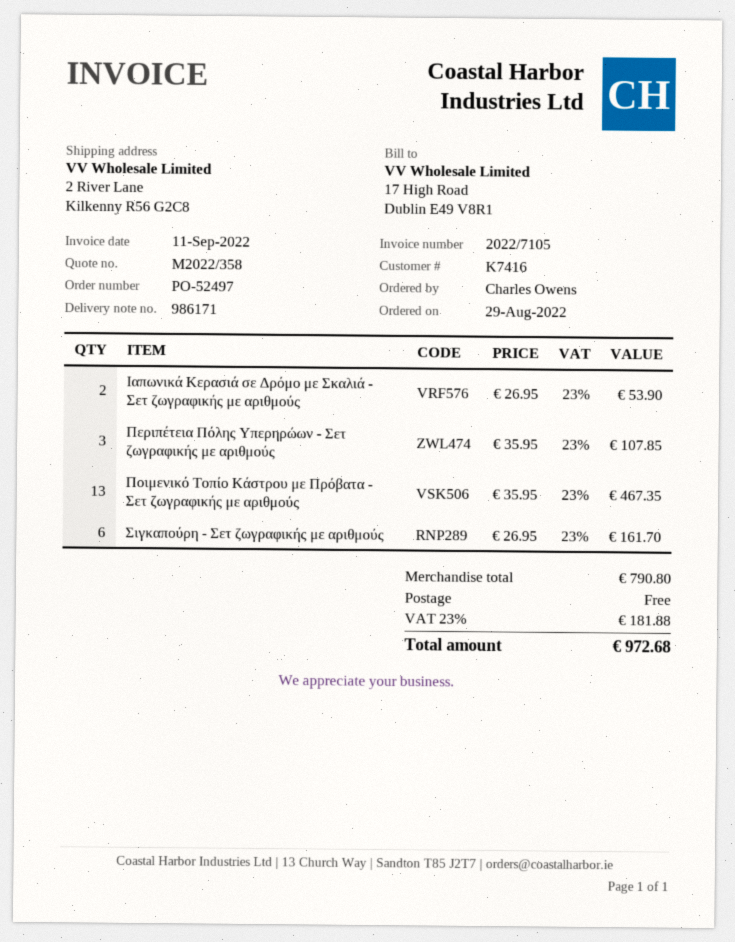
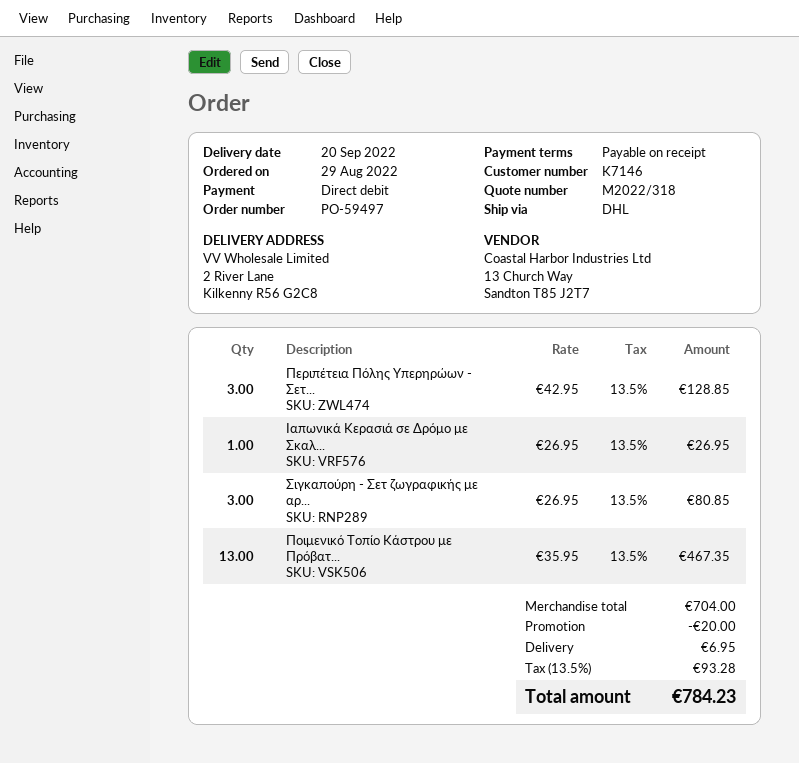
quote number: M2022/358 -> M2022/318
order number: PO-52497 -> PO-59497
customer number: K7416 -> K7146
Ιαπωνικά Κερασιά σε Δρόμο με Σκαλιά - Σετ ζωγραφικής με αριθμούς: 2 x 26.95 = 53.90 -> 1 x 26.95 = 26.95
Περιπέτεια Πόλης Υπερηρώων - Σετ ζωγραφικής με αριθμούς: 3 x 35.95 = 107.85 -> 3 x 42.95 = 128.85
Σιγκαπούρη - Σετ ζωγραφικής με αριθμούς: 6 x 26.95 = 161.70 -> 3 x 26.95 = 80.85
subtotal: 790.80 -> 704.00
discount: none -> 20.00
shipping: 0.00 -> 6.95
tax: 23% = 181.88 -> 13.5% = 93.28
total: 972.68 -> 784.23

